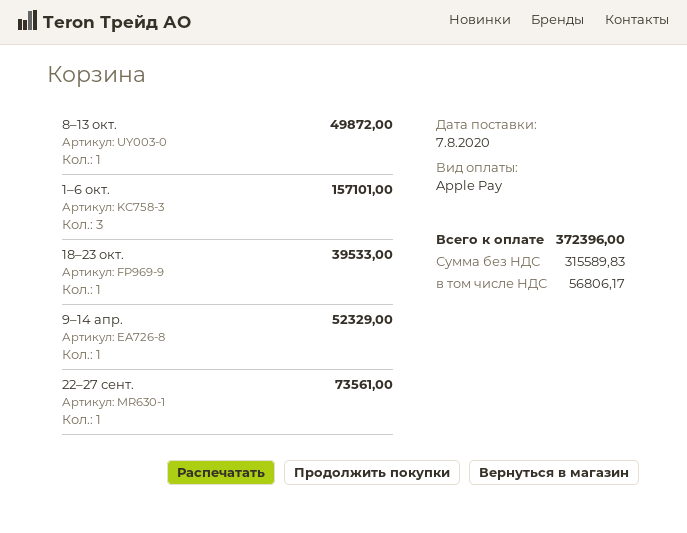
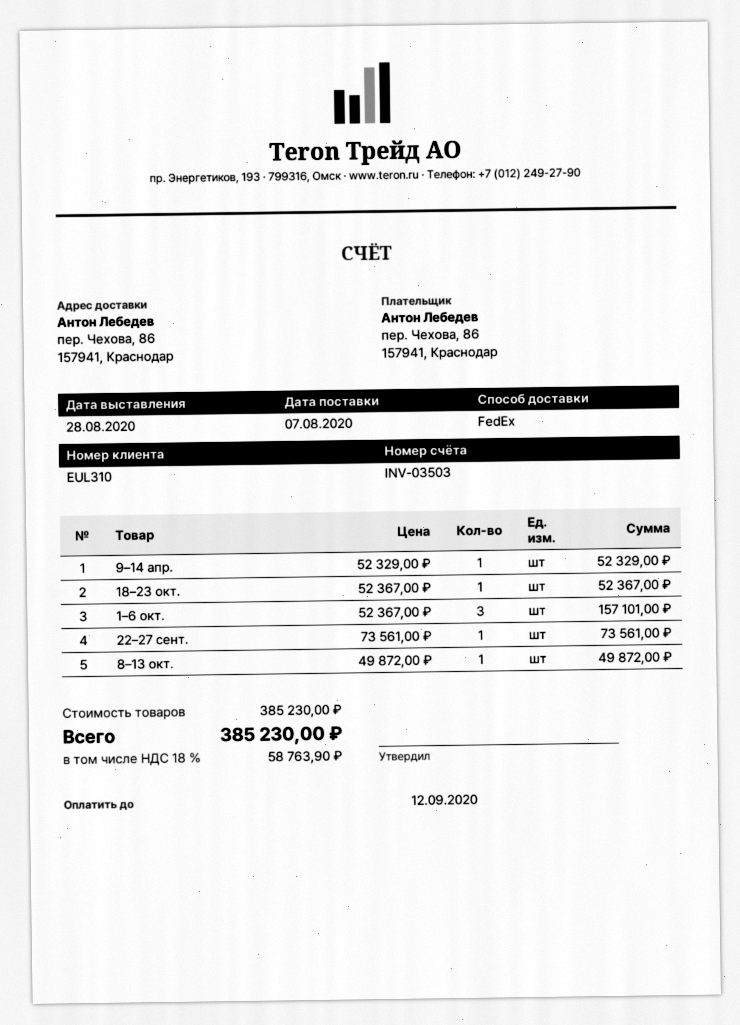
18–23 окт.: 1 for 39533.00 -> 1 for 52367.00
tax: 56806.17 -> 58763.90
total: 372396.00 -> 385230.00

